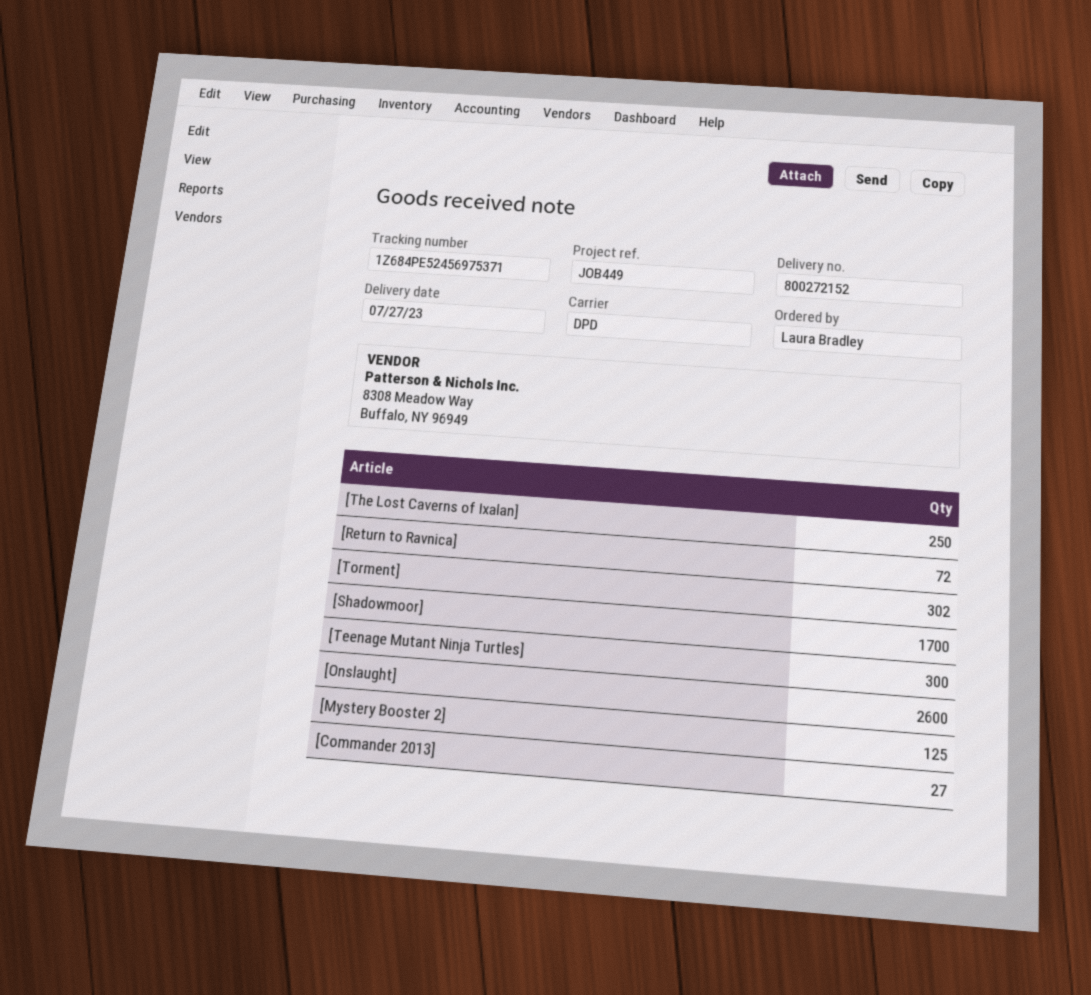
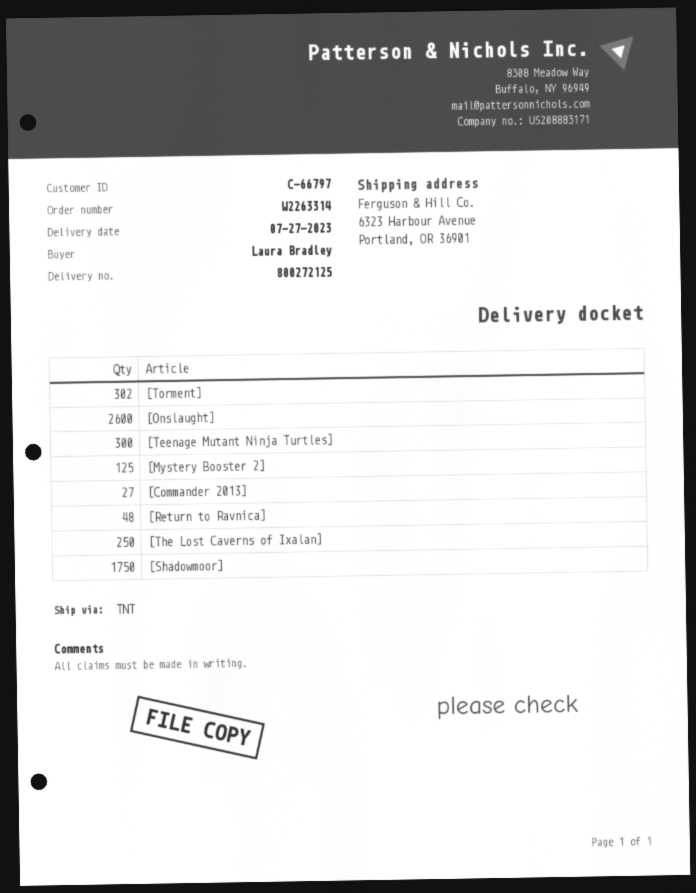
delivery note number: 800272152 -> 800272125
shipping method: DPD -> TNT
[Return to Ravnica]: 72 -> 48
[Shadowmoor]: 1700 -> 1750

